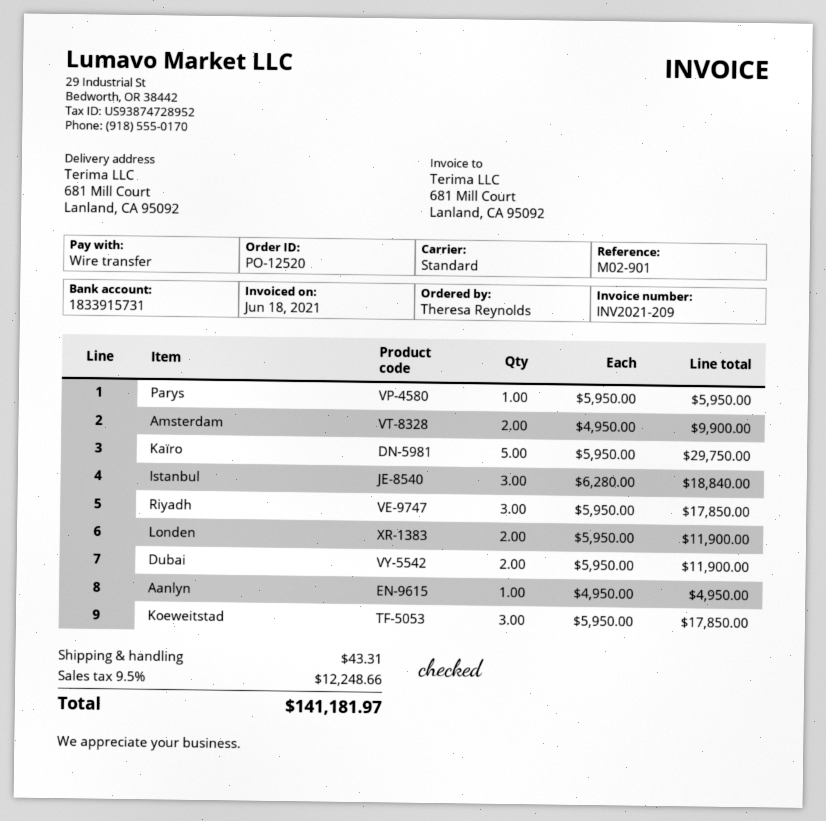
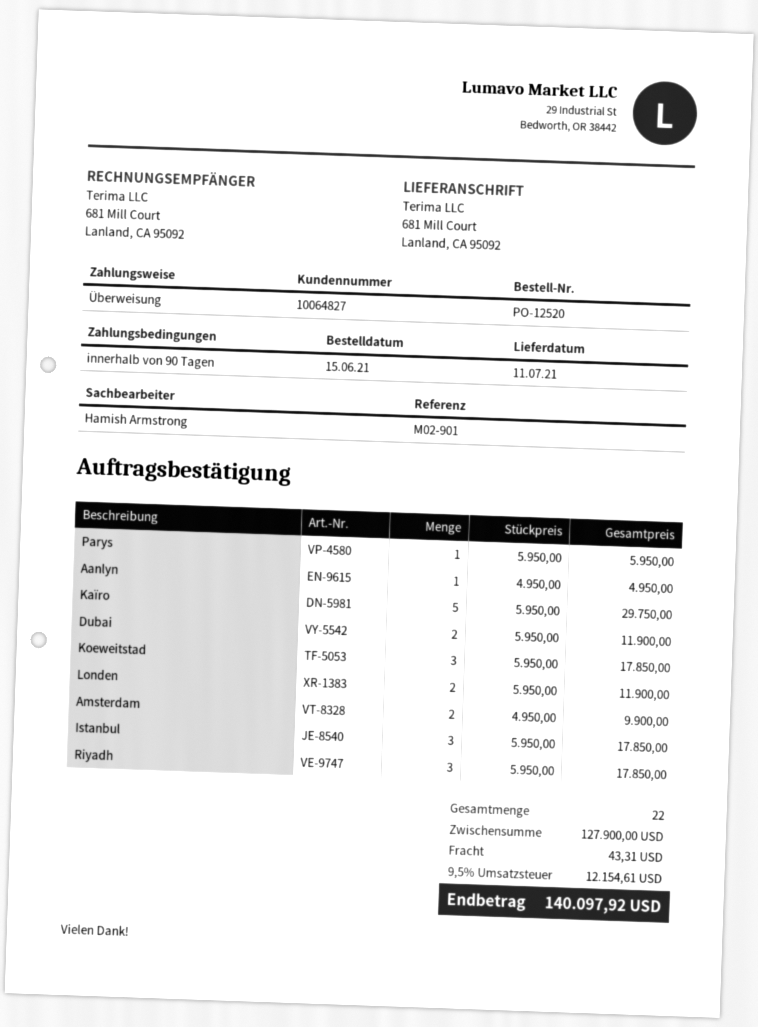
Istanbul: 3 x 6280.00 = 18840.00 -> 3 x 5950.00 = 17850.00
tax: 9.5% = 12248.66 -> 9.5% = 12154.61
total: 141181.97 -> 140097.92

